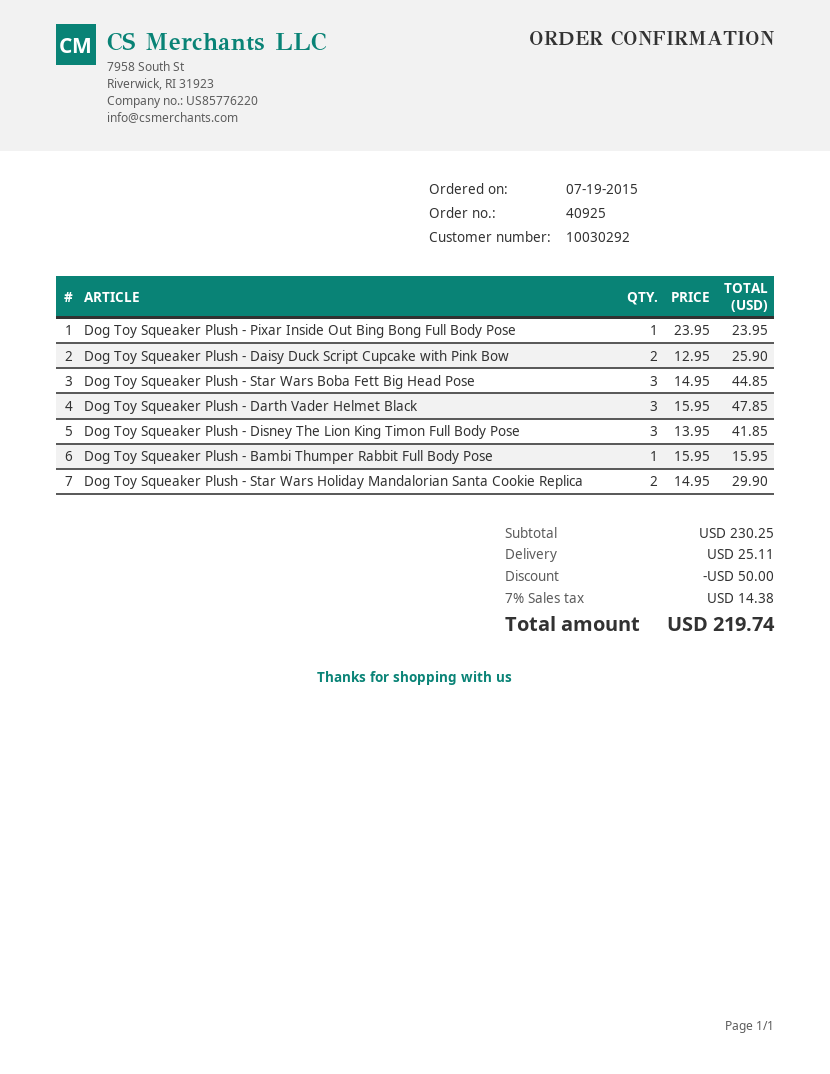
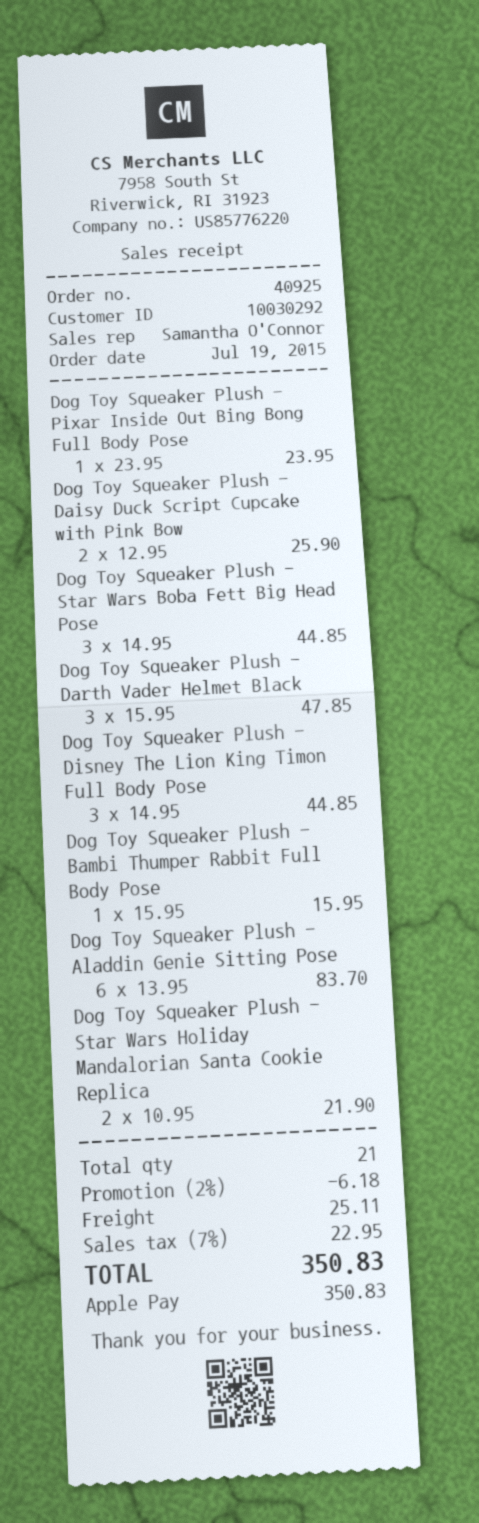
Dog Toy Squeaker Plush - Disney The Lion King Timon Full Body Pose: 3 x 13.95 = 41.85 -> 3 x 14.95 = 44.85
Dog Toy Squeaker Plush - Star Wars Holiday Mandalorian Santa Cookie Replica: 2 x 14.95 = 29.90 -> 2 x 10.95 = 21.90
Dog Toy Squeaker Plush - Aladdin Genie Sitting Pose: none -> 6 x 13.95 = 83.70
discount: 50.00 -> 6.18
tax: 7% = 14.38 -> 7% = 22.95
total: 219.74 -> 350.83

